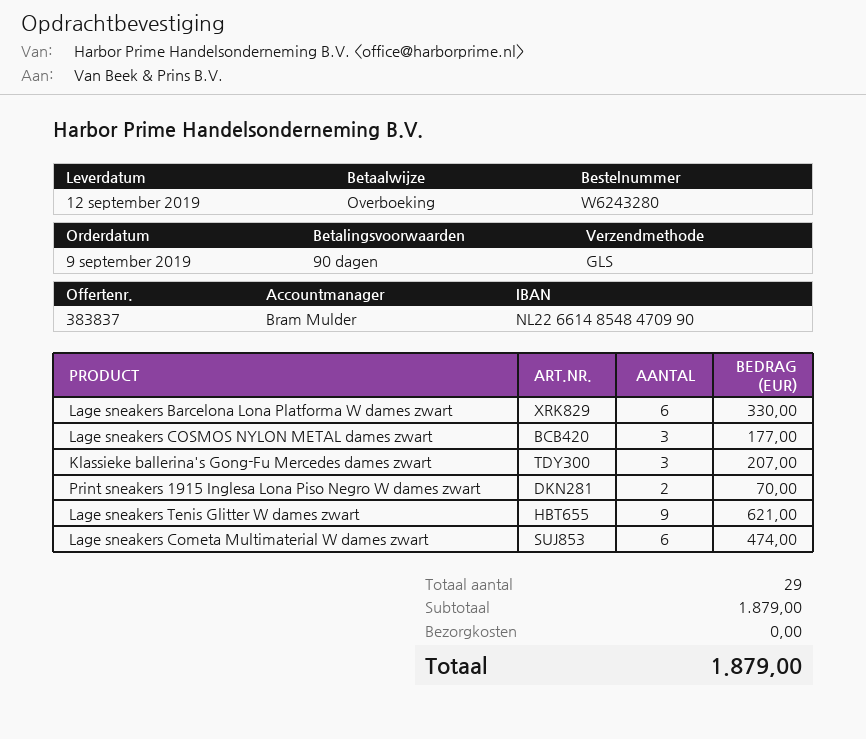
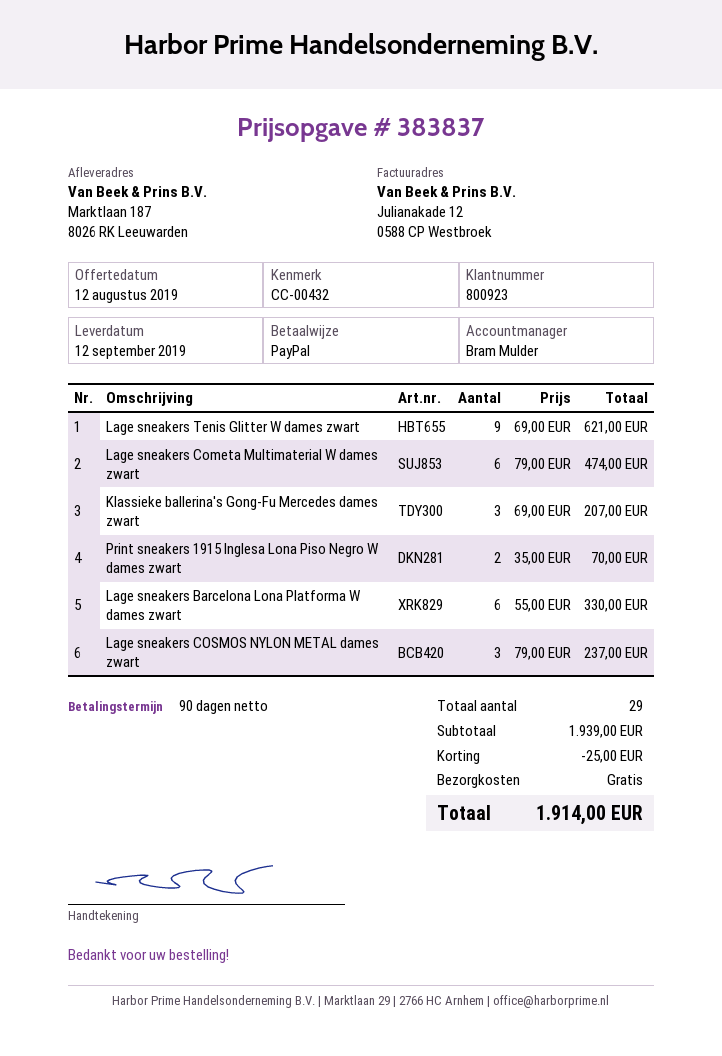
payment method: bank transfer -> PayPal
Lage sneakers COSMOS NYLON METAL dames zwart: 3 for 177.00 -> 3 for 237.00
subtotal: 1879.00 -> 1939.00
discount: none -> 25.00
total: 1879.00 -> 1914.00

